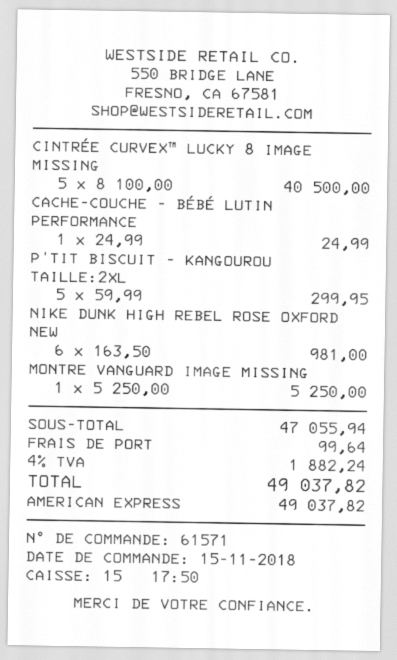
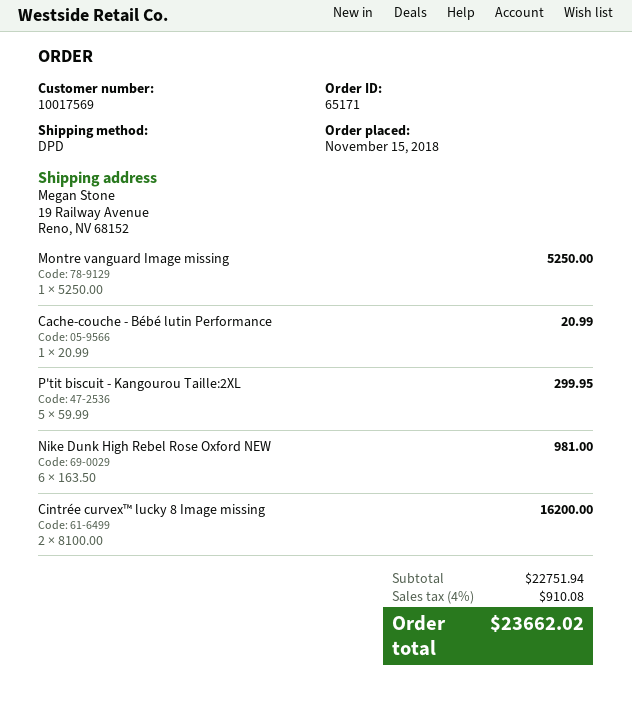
order number: 61571 -> 65171
CINTRÉE CURVEX™ LUCKY 8 IMAGE MISSING: 5 x 8100.00 = 40500.00 -> 2 x 8100.00 = 16200.00
CACHE-COUCHE - BÉBÉ LUTIN PERFORMANCE: 1 x 24.99 = 24.99 -> 1 x 20.99 = 20.99
subtotal: 47055.94 -> 22751.94
shipping: 99.64 -> none
tax: 4% = 1882.24 -> 4% = 910.08
total: 49037.82 -> 23662.02

